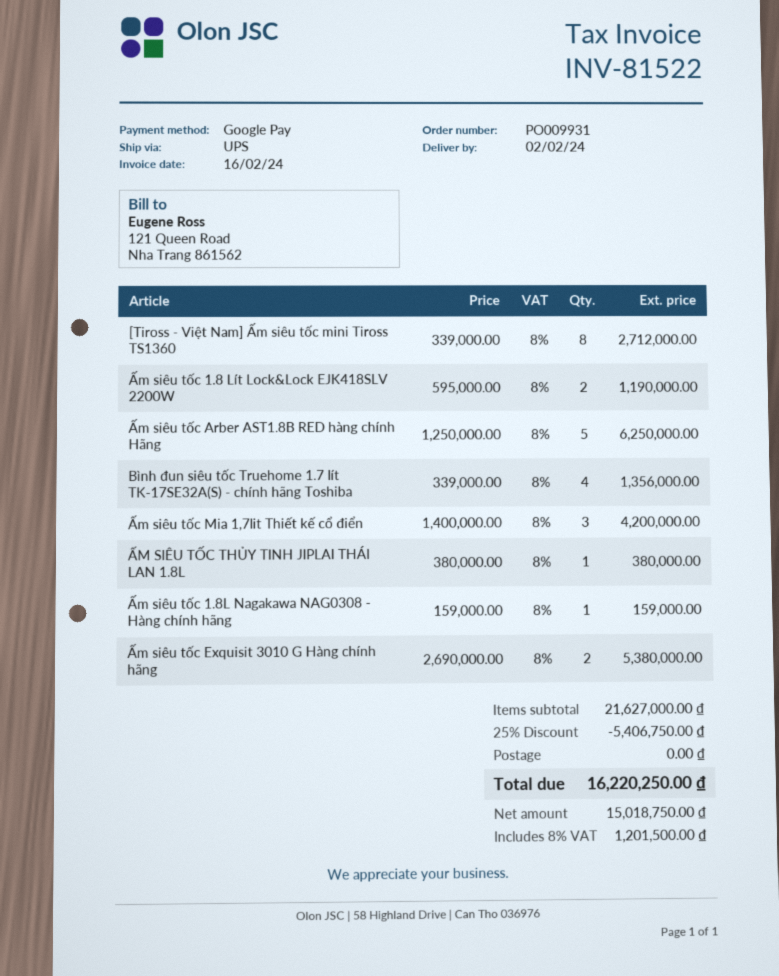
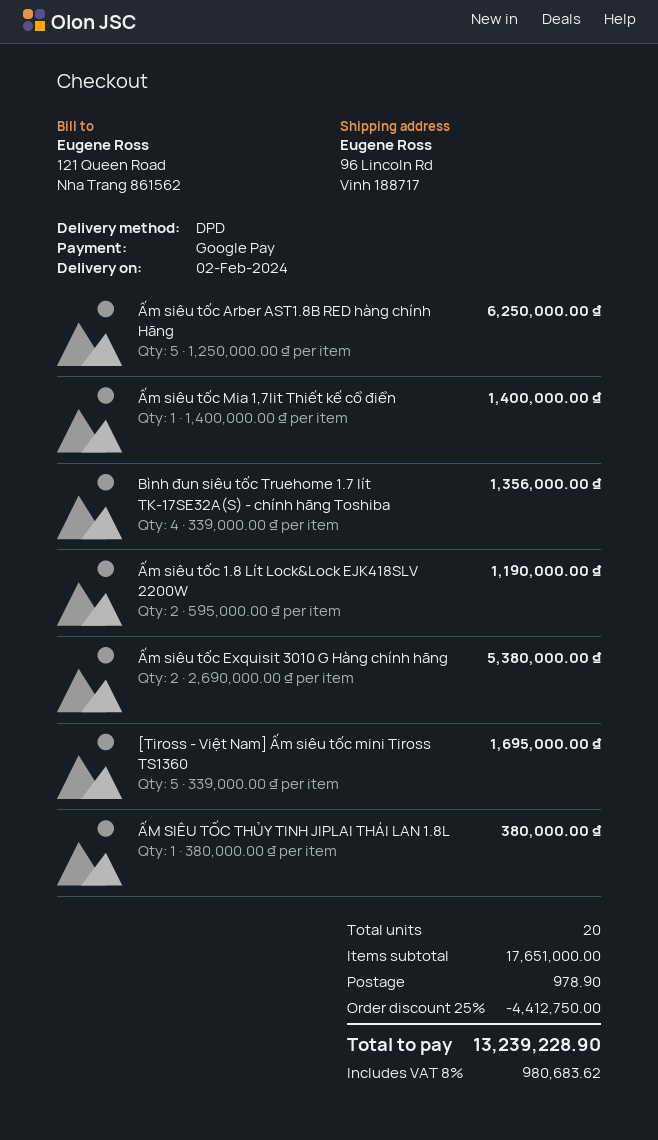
shipping method: UPS -> DPD
[Tiross - Việt Nam] Ấm siêu tốc mini Tiross TS1360: 8 x 339000.00 = 2712000.00 -> 5 x 339000.00 = 1695000.00
Ấm siêu tốc Mia 1,7lit Thiết kế cổ điển: 3 x 1400000.00 = 4200000.00 -> 1 x 1400000.00 = 1400000.00
Ấm siêu tốc 1.8L Nagakawa NAG0308 - Hàng chính hãng: 1 x 159000.00 = 159000.00 -> none
subtotal: 21627000.00 -> 17651000.00
discount: 25% = 5406750.00 -> 25% = 4412750.00
shipping: 0.00 -> 978.90
tax: 8% = 1201500.00 -> 8% = 980683.62
total: 16220250.00 -> 13239228.90

